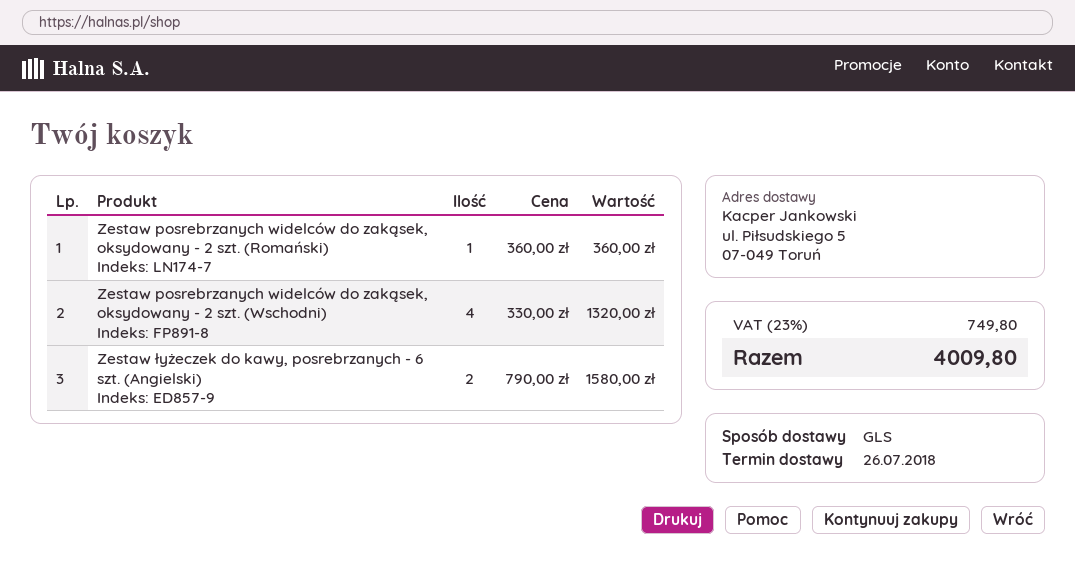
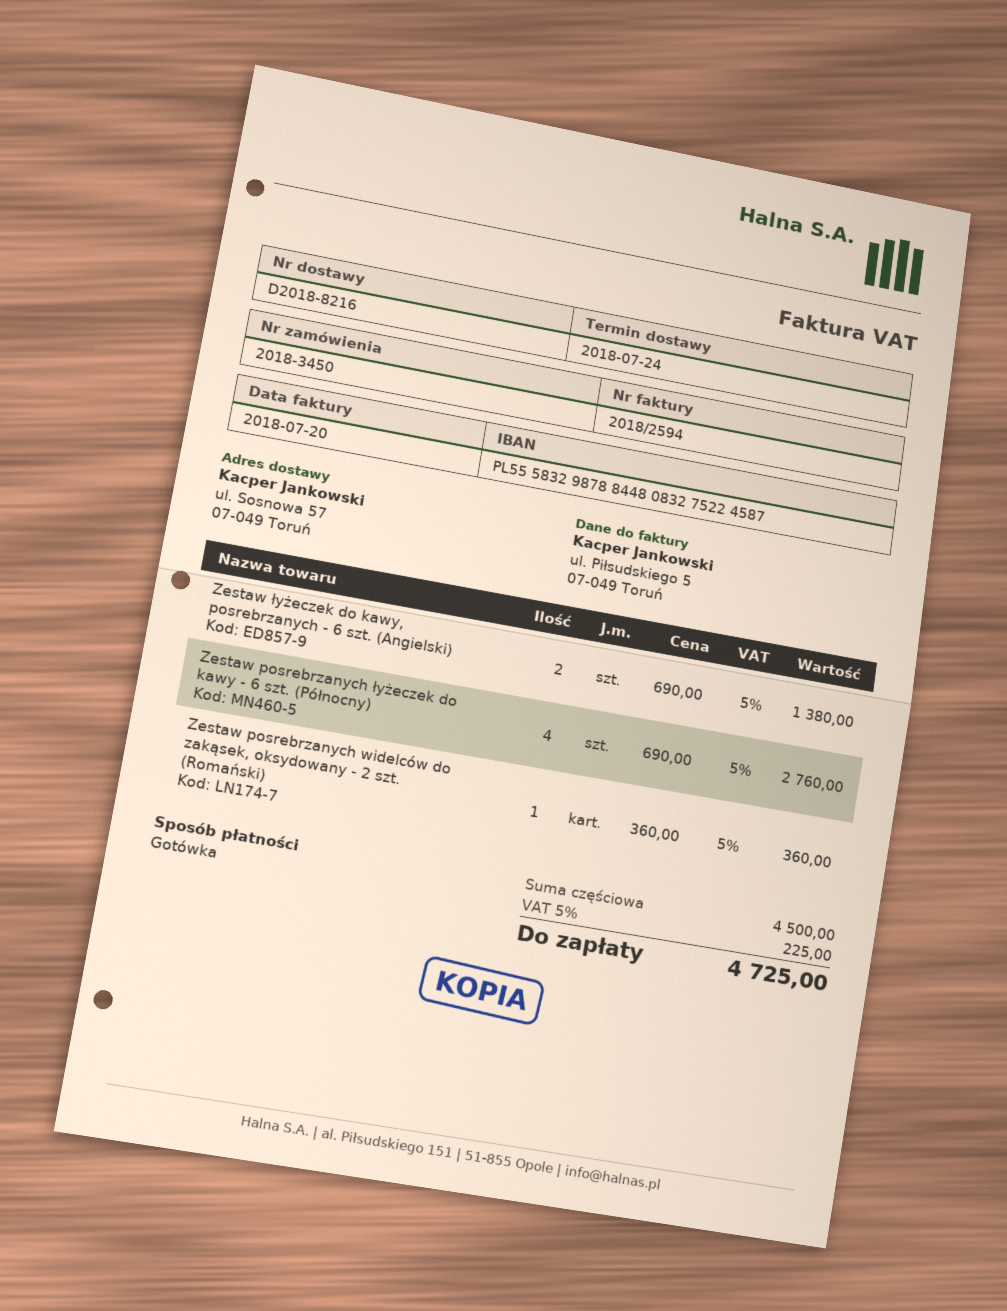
delivery date: 2018-07-26 -> 2018-07-24
ship to: ul. Piłsudskiego 5, 07-049 Toruń -> ul. Sosnowa 57, 07-049 Toruń
Zestaw posrebrzanych widelców do zakąsek, oksydowany - 2 szt. (Wschodni): 4 x 330.00 = 1320.00 -> none
Zestaw łyżeczek do kawy, posrebrzanych - 6 szt. (Angielski): 2 x 790.00 = 1580.00 -> 2 x 690.00 = 1380.00
Zestaw posrebrzanych łyżeczek do kawy - 6 szt. (Północny): none -> 4 x 690.00 = 2760.00
tax: 23% = 749.80 -> 5% = 225.00
total: 4009.80 -> 4725.00

